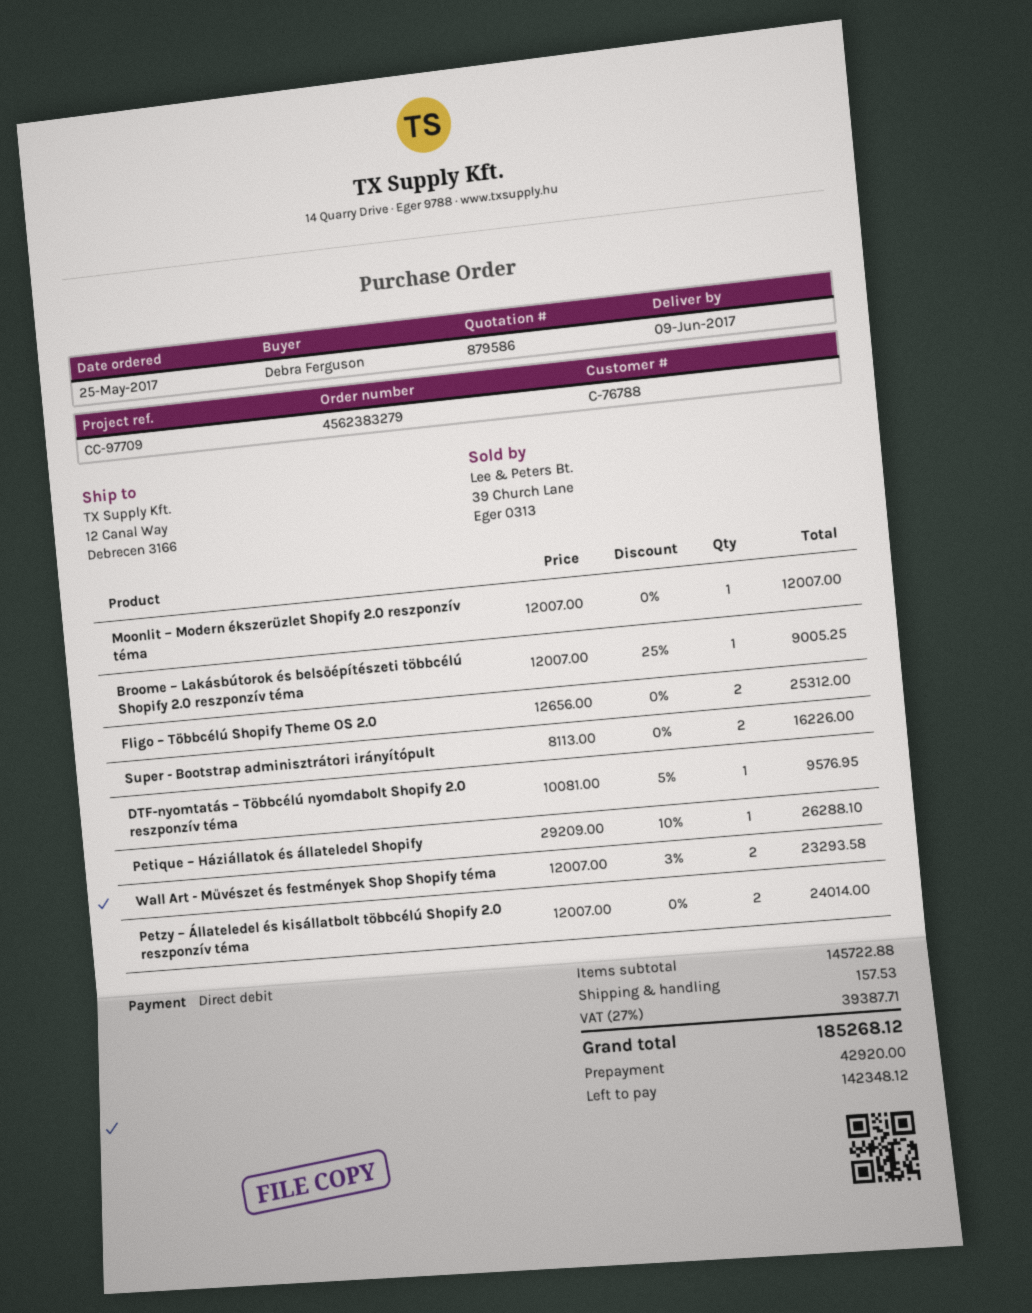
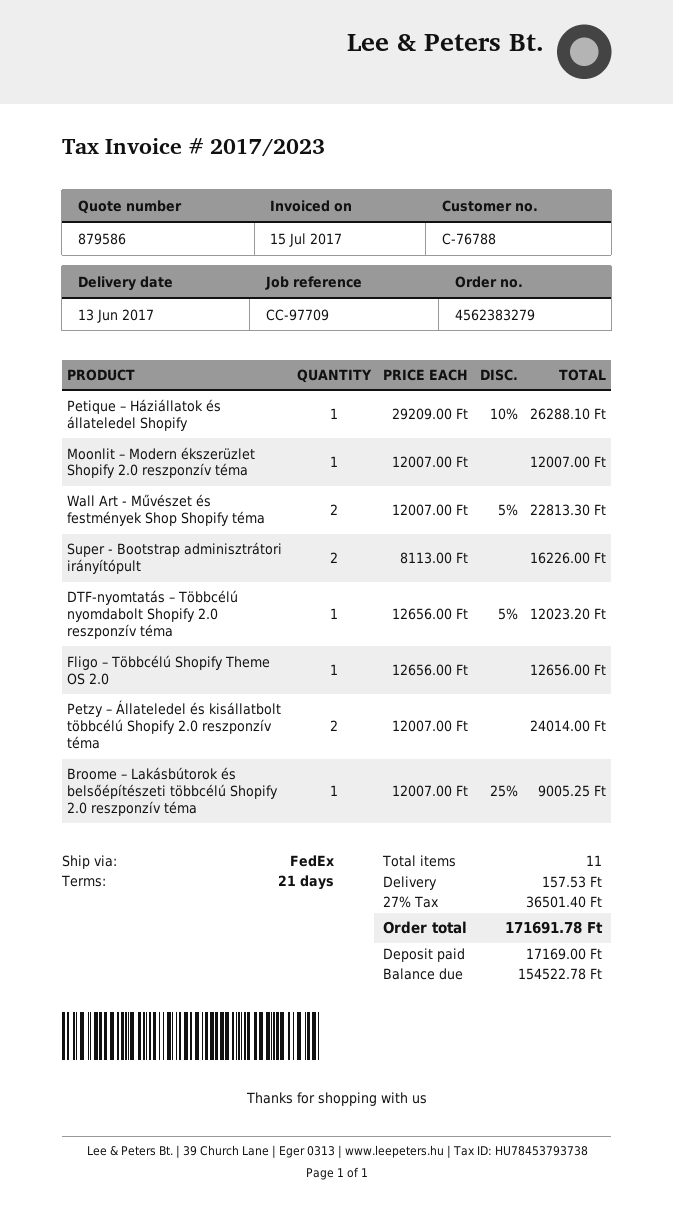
delivery date: 2017-06-09 -> 2017-06-13
Fligo – Többcélú Shopify Theme OS 2.0: 2 x 12656.00 = 25312.00 -> 1 x 12656.00 = 12656.00
DTF-nyomtatás – Többcélú nyomdabolt Shopify 2.0 reszponzív téma: 1 x 10081.00 - 5% = 9576.95 -> 1 x 12656.00 - 5% = 12023.20
Wall Art - Művészet és festmények Shop Shopify téma: 2 x 12007.00 - 3% = 23293.58 -> 2 x 12007.00 - 5% = 22813.30
tax: 27% = 39387.71 -> 27% = 36501.40
total: 185268.12 -> 171691.78
deposit: 42920.00 -> 17169.00
balance: 142348.12 -> 154522.78

